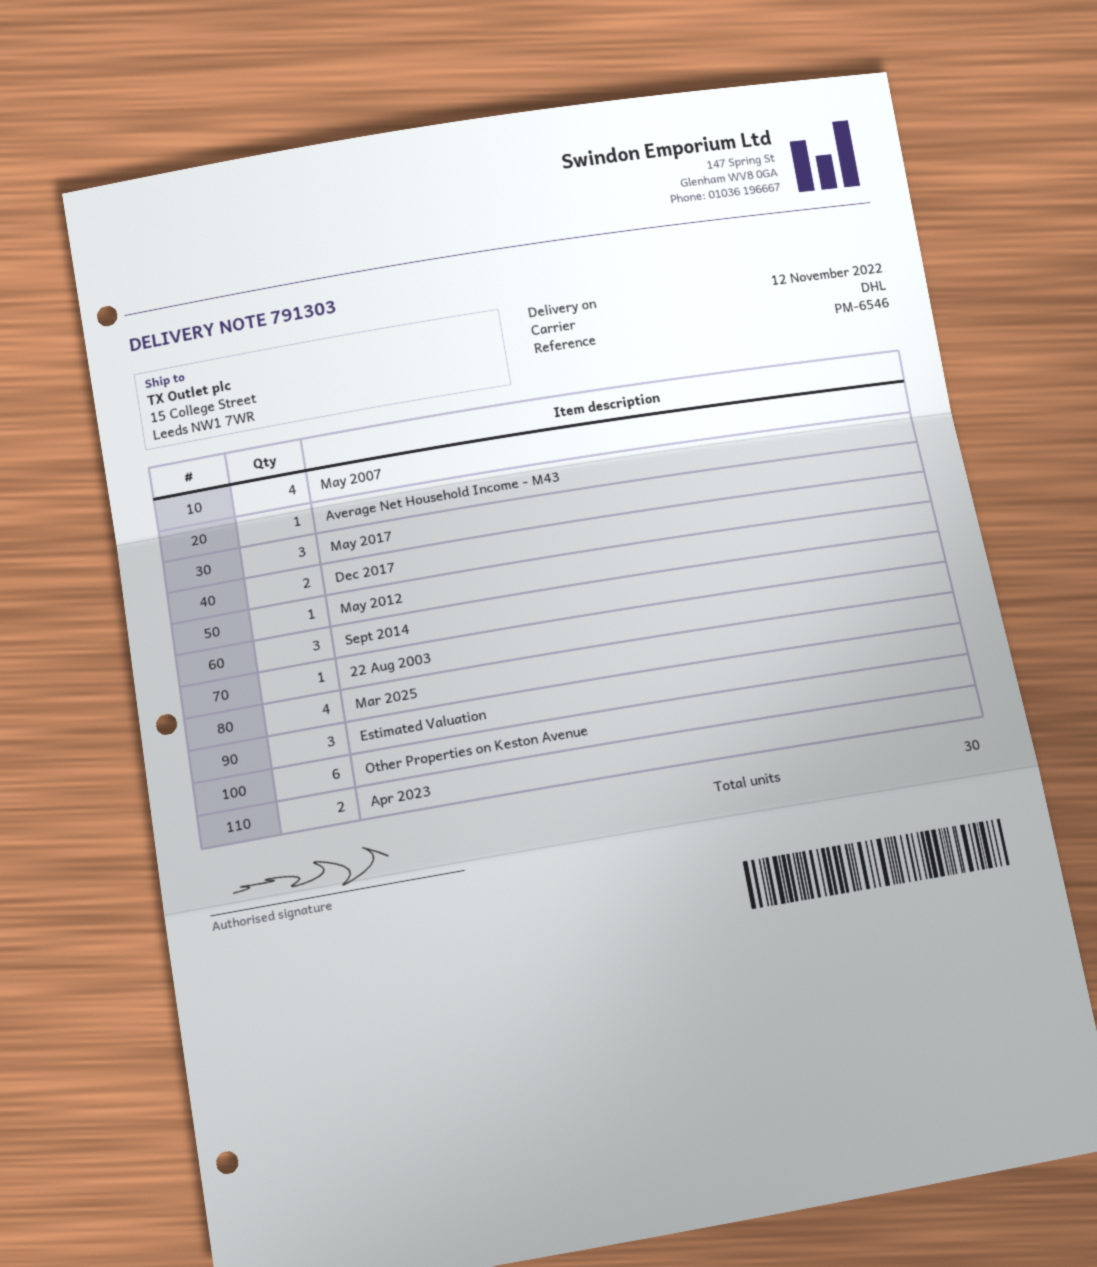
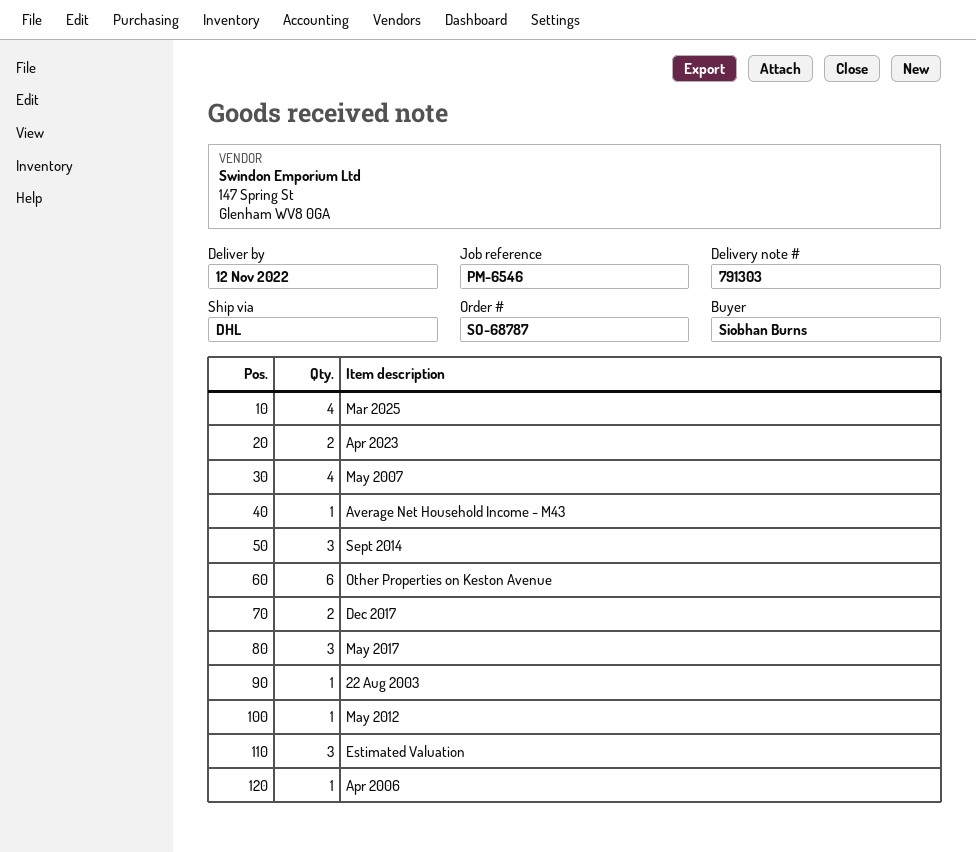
Apr 2006: none -> 1

